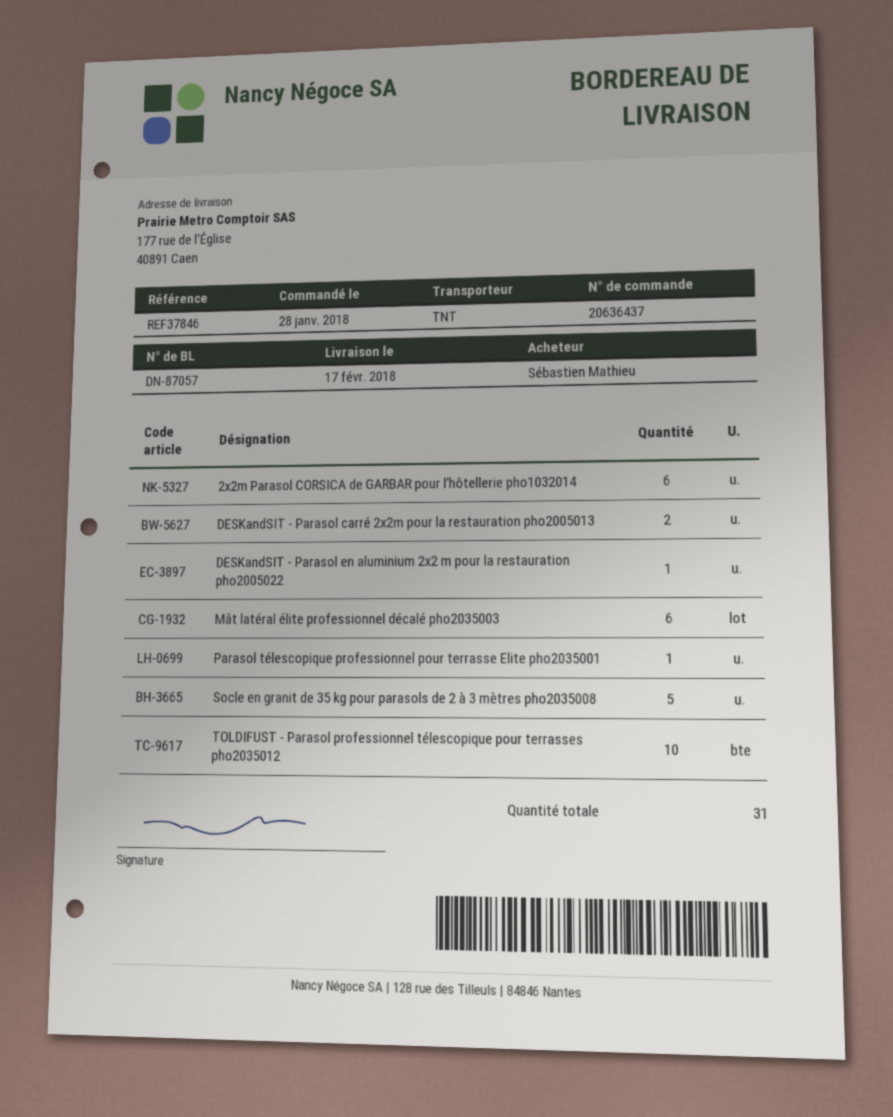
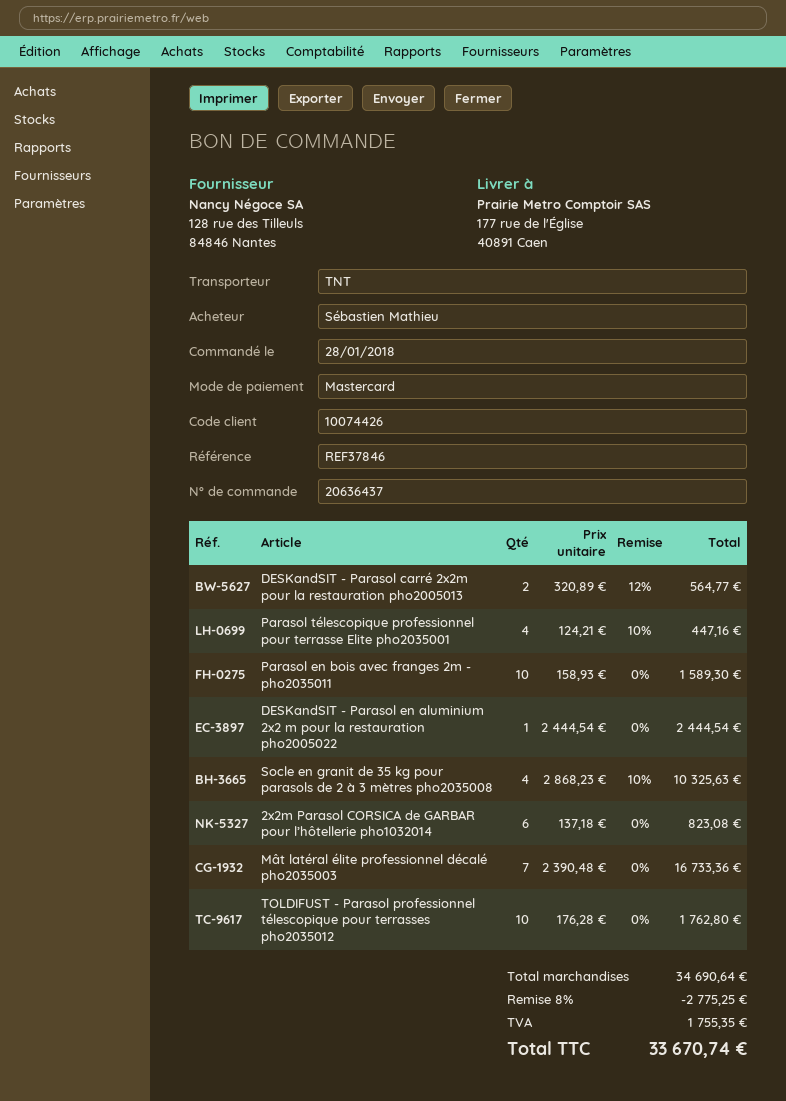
Mât latéral élite professionnel décalé pho2035003: 6 -> 7
Parasol télescopique professionnel pour terrasse Elite pho2035001: 1 -> 4
Socle en granit de 35 kg pour parasols de 2 à 3 mètres pho2035008: 5 -> 4
Parasol en bois avec franges 2m - pho2035011: none -> 10

